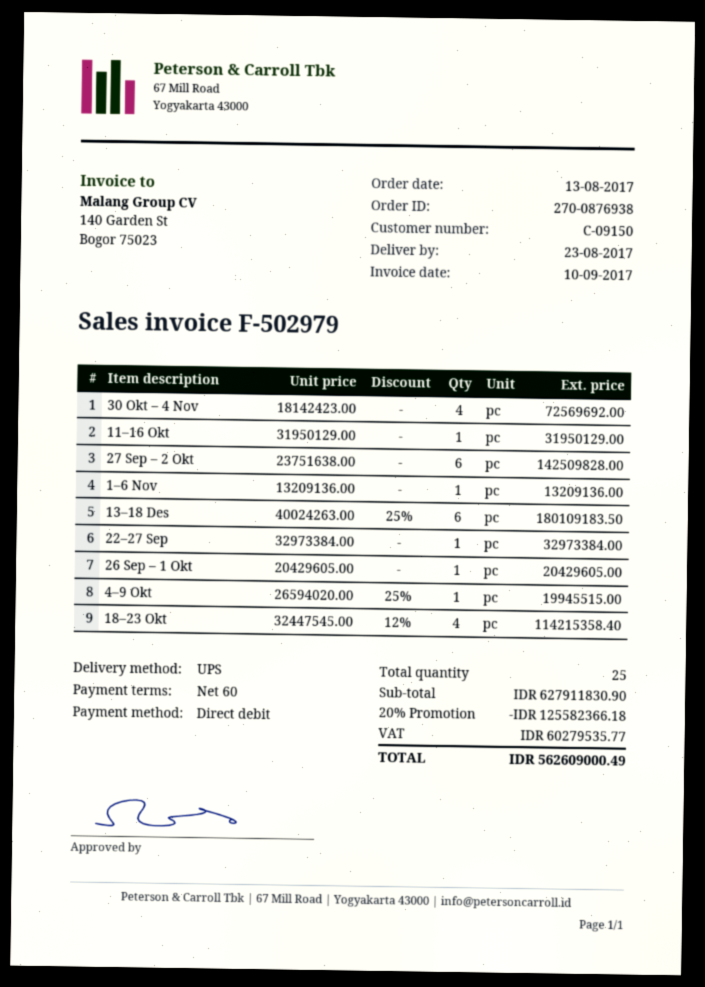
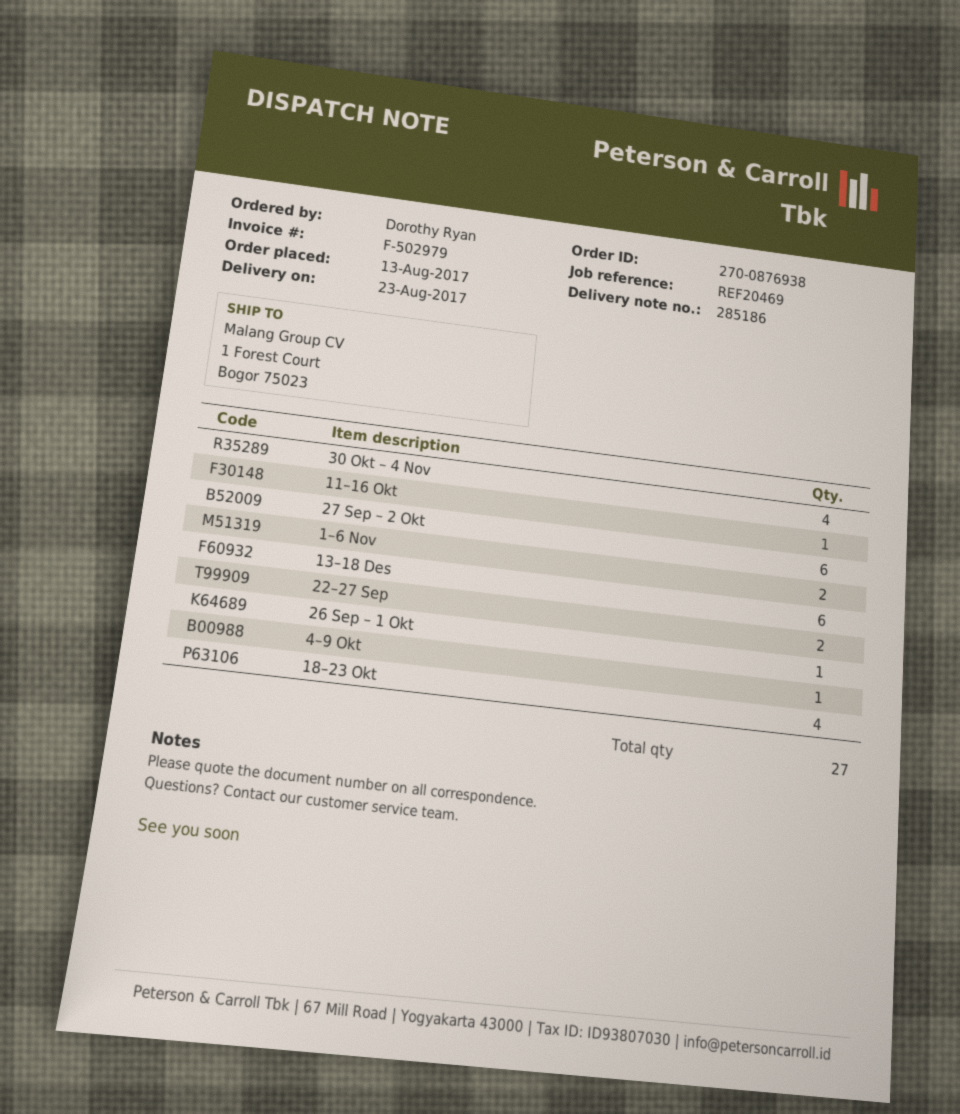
1–6 Nov: 1 -> 2
22–27 Sep: 1 -> 2
total quantity: 25 -> 27

